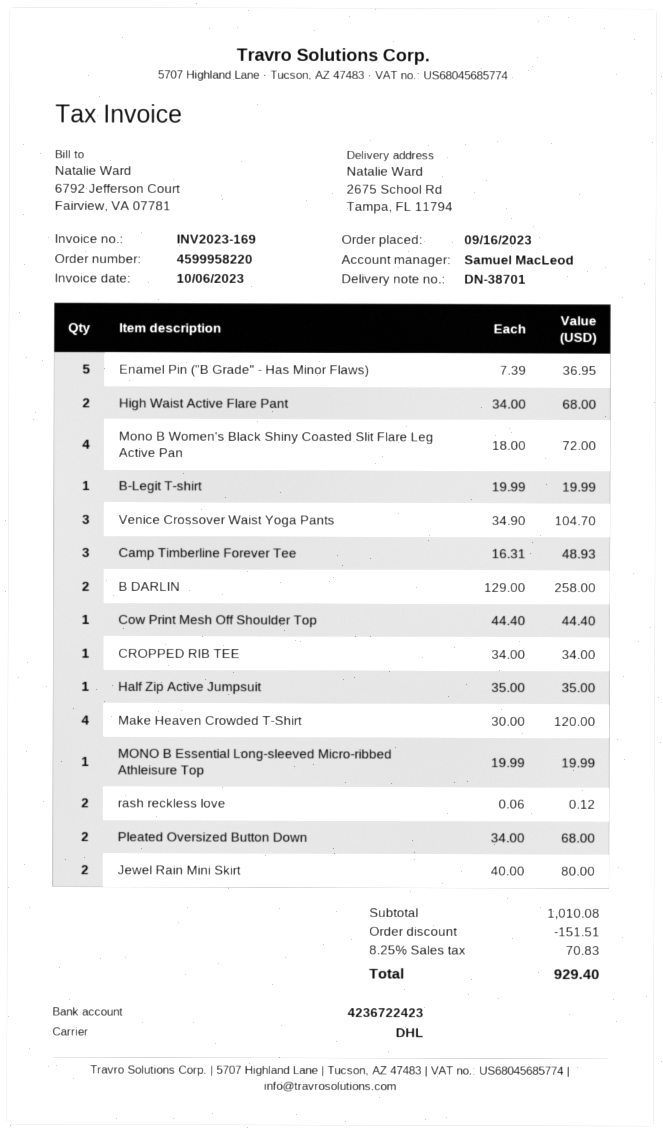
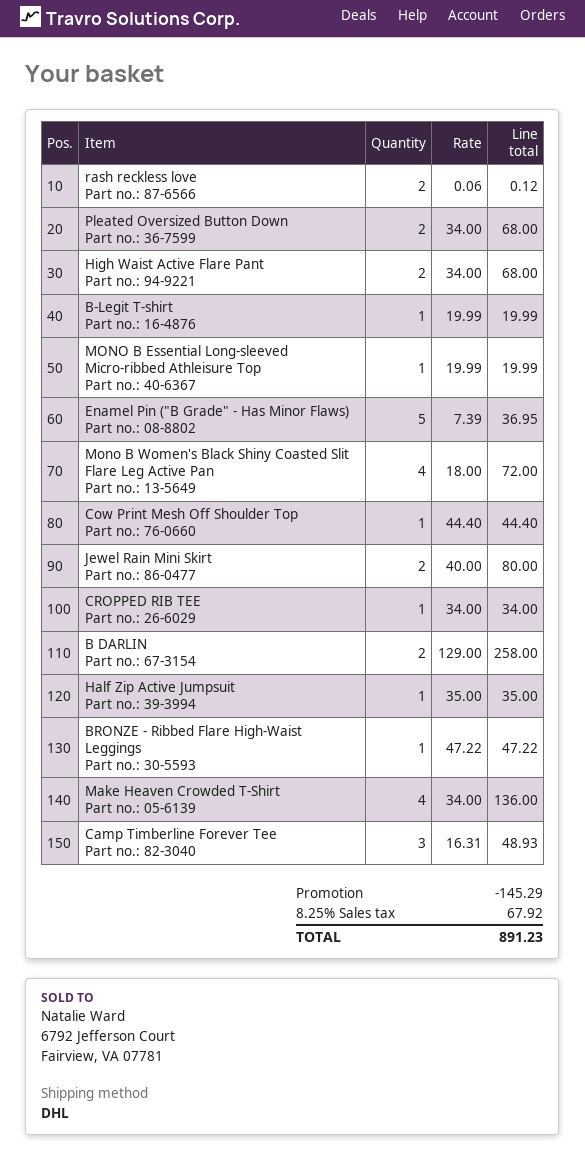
Venice Crossover Waist Yoga Pants: 3 x 34.90 = 104.70 -> none
Make Heaven Crowded T-Shirt: 4 x 30.00 = 120.00 -> 4 x 34.00 = 136.00
BRONZE - Ribbed Flare High-Waist Leggings: none -> 1 x 47.22 = 47.22
discount: 151.51 -> 145.29
tax: 8.25% = 70.83 -> 8.25% = 67.92
total: 929.40 -> 891.23

